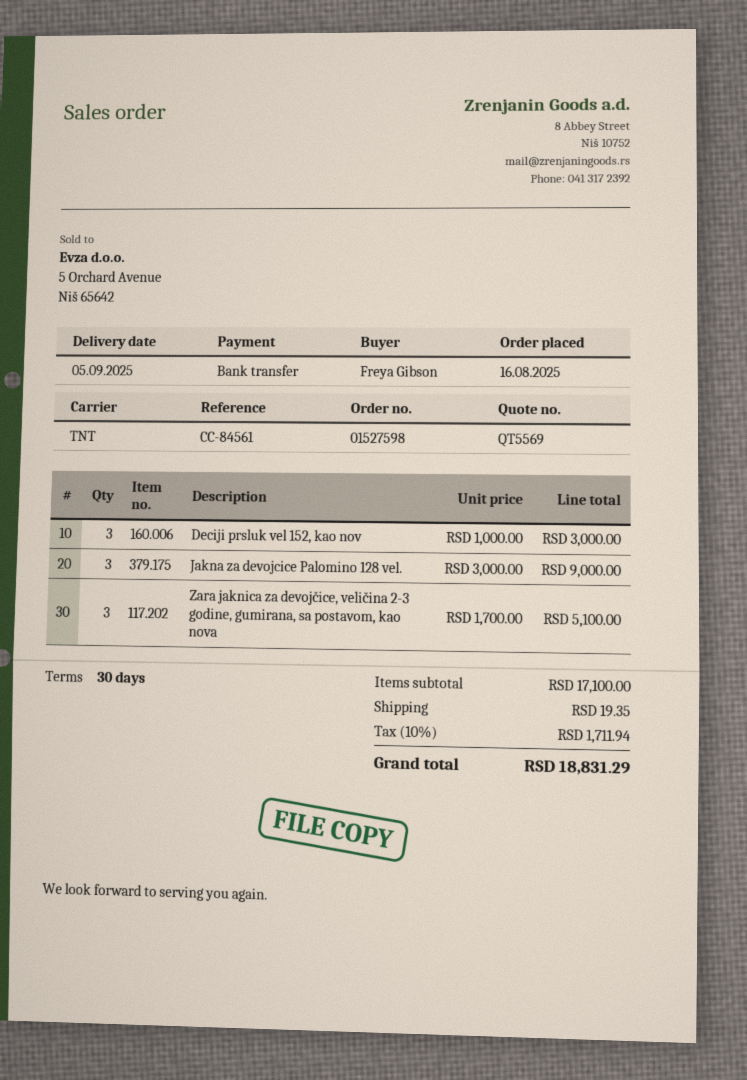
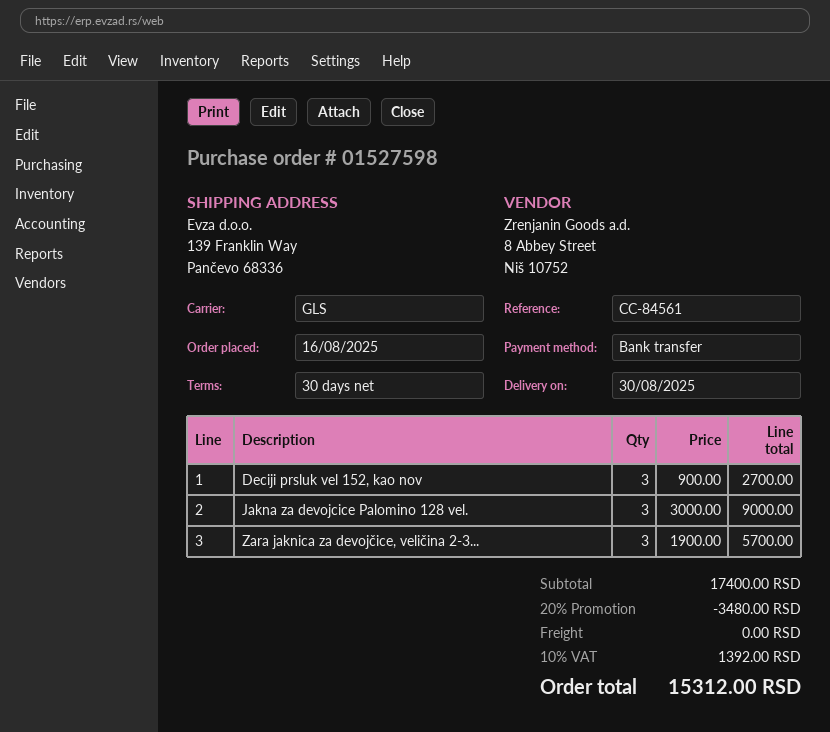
delivery date: 2025-09-05 -> 2025-08-30
shipping method: TNT -> GLS
Deciji prsluk vel 152, kao nov: 3 x 1000.00 = 3000.00 -> 3 x 900.00 = 2700.00
Zara jaknica za devojčice, veličina 2-3 godine, gumirana, sa postavom, kao nova: 3 x 1700.00 = 5100.00 -> 3 x 1900.00 = 5700.00
subtotal: 17100.00 -> 17400.00
discount: none -> 20% = 3480.00
shipping: 19.35 -> 0.00
tax: 10% = 1711.94 -> 10% = 1392.00
total: 18831.29 -> 15312.00

